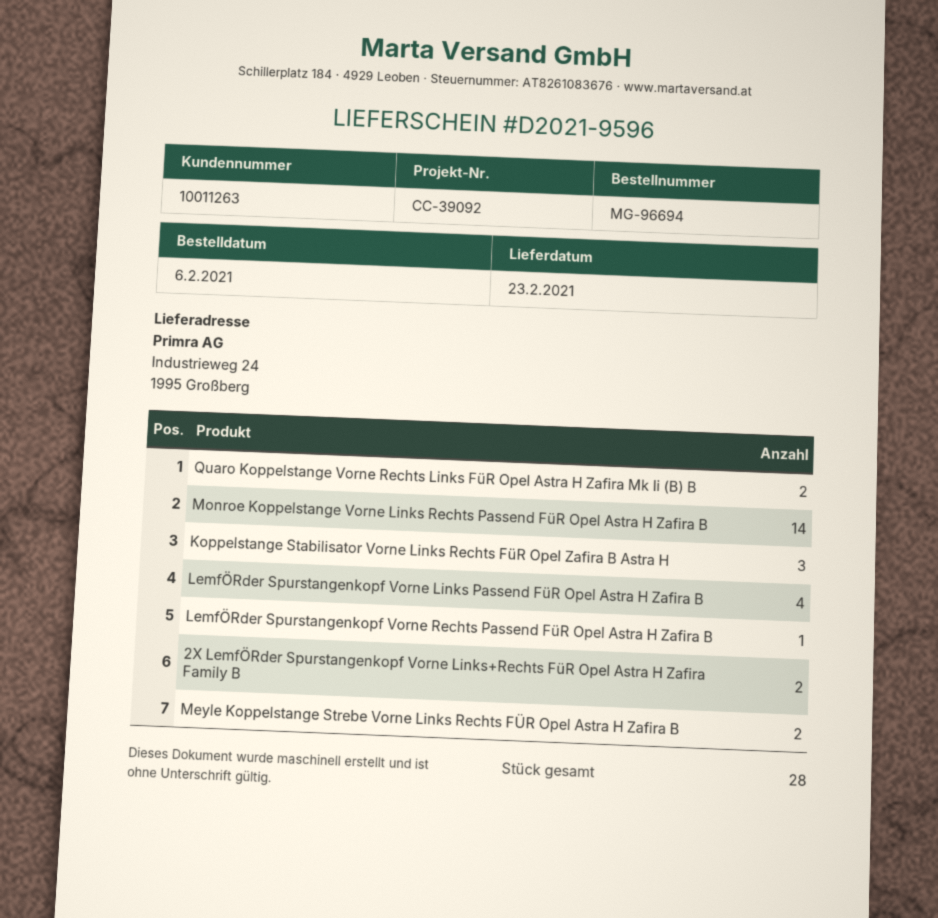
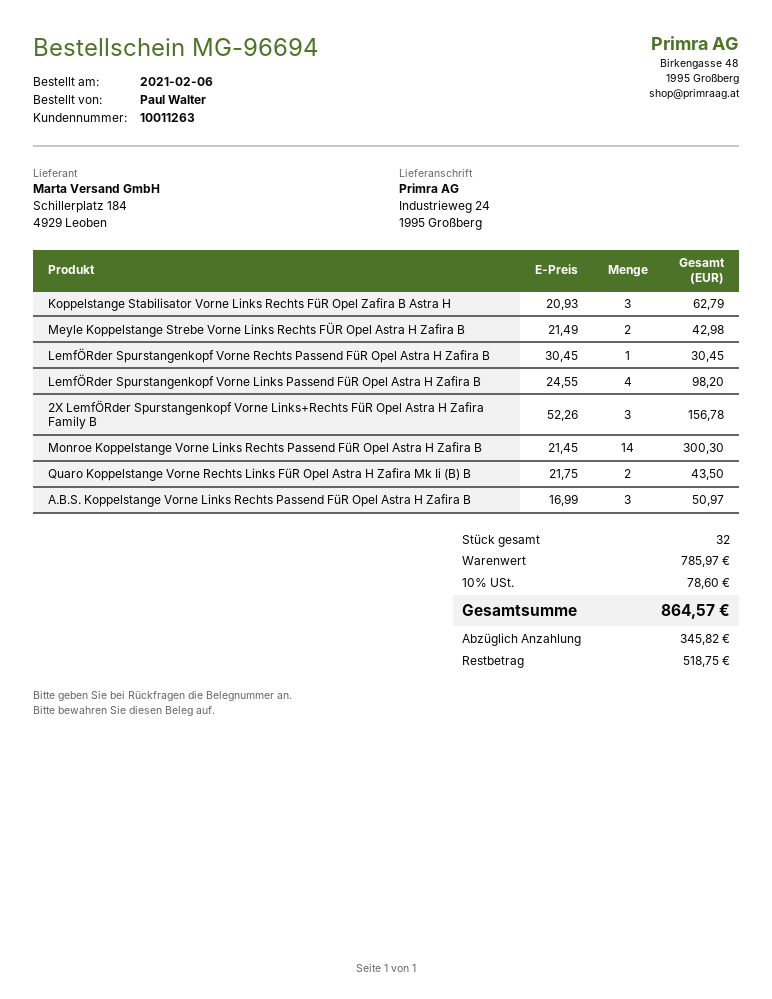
2X LemfÖRder Spurstangenkopf Vorne Links+Rechts FüR Opel Astra H Zafira Family B: 2 -> 3
A.B.S. Koppelstange Vorne Links Rechts Passend FüR Opel Astra H Zafira B: none -> 3
total quantity: 28 -> 32

